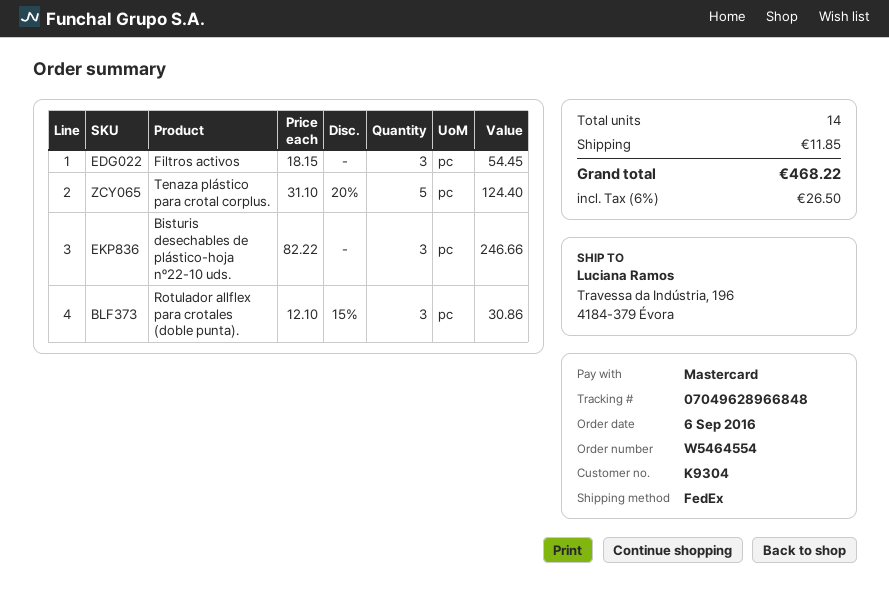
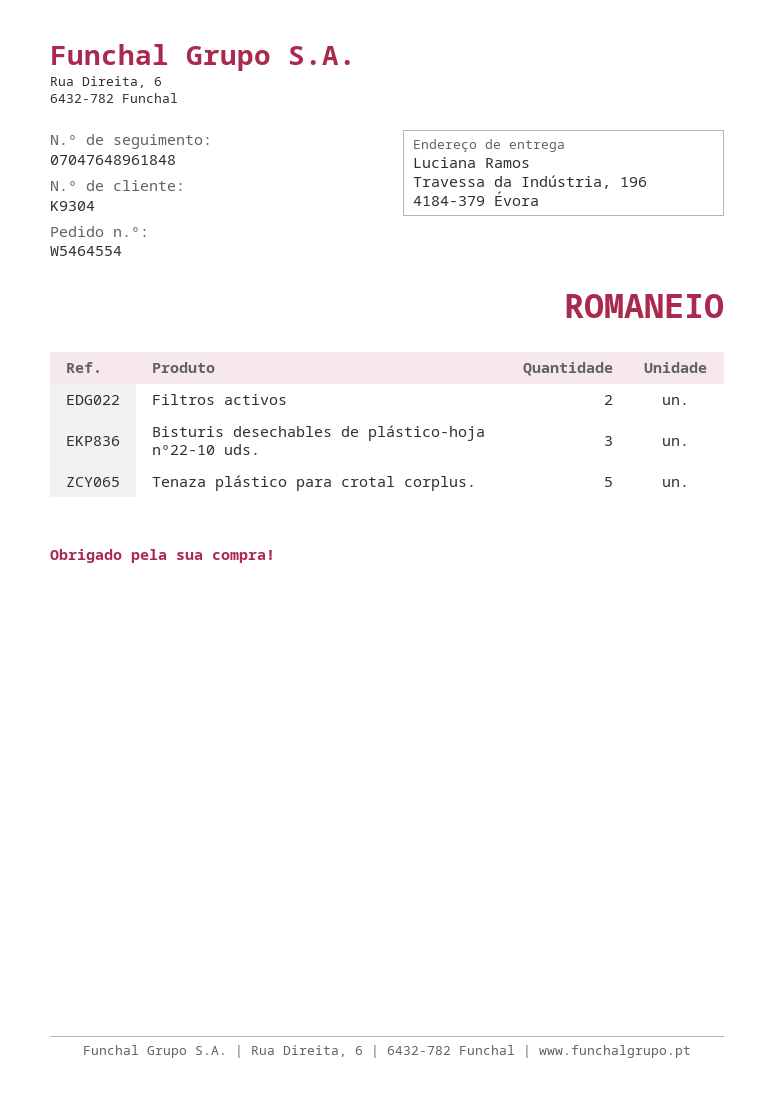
tracking number: 07049628966848 -> 07047648961848
Filtros activos: 3 -> 2
Rotulador allflex para crotales (doble punta).: 3 -> none

